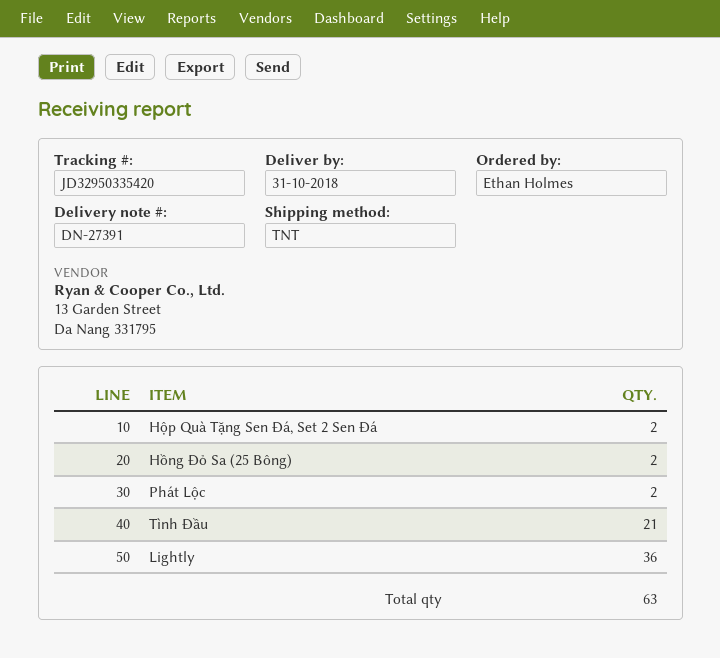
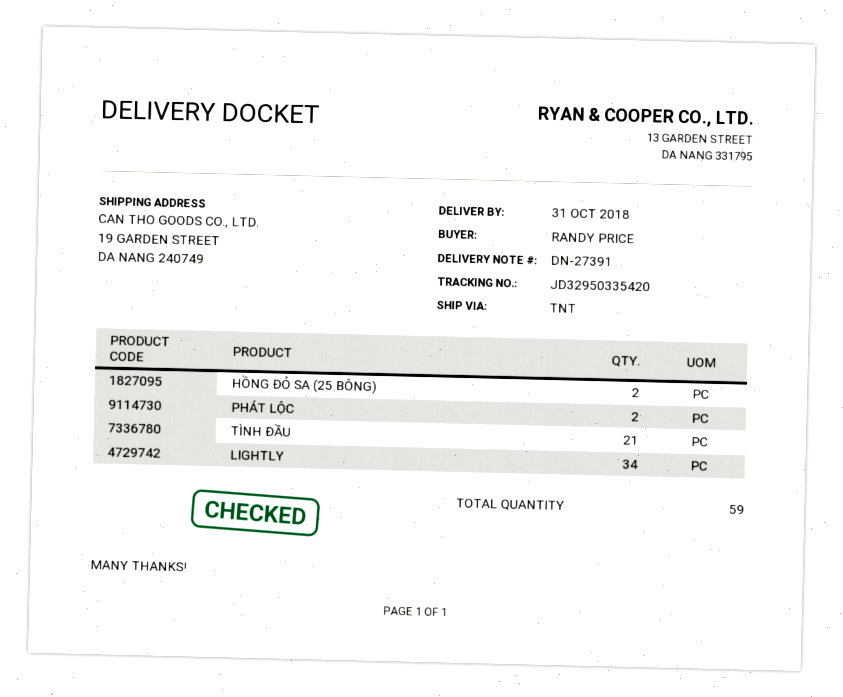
ordered by: Ethan Holmes -> RANDY PRICE
Hộp Quà Tặng Sen Đá, Set 2 Sen Đá: 2 -> none
Lightly: 36 -> 34
total quantity: 63 -> 59

